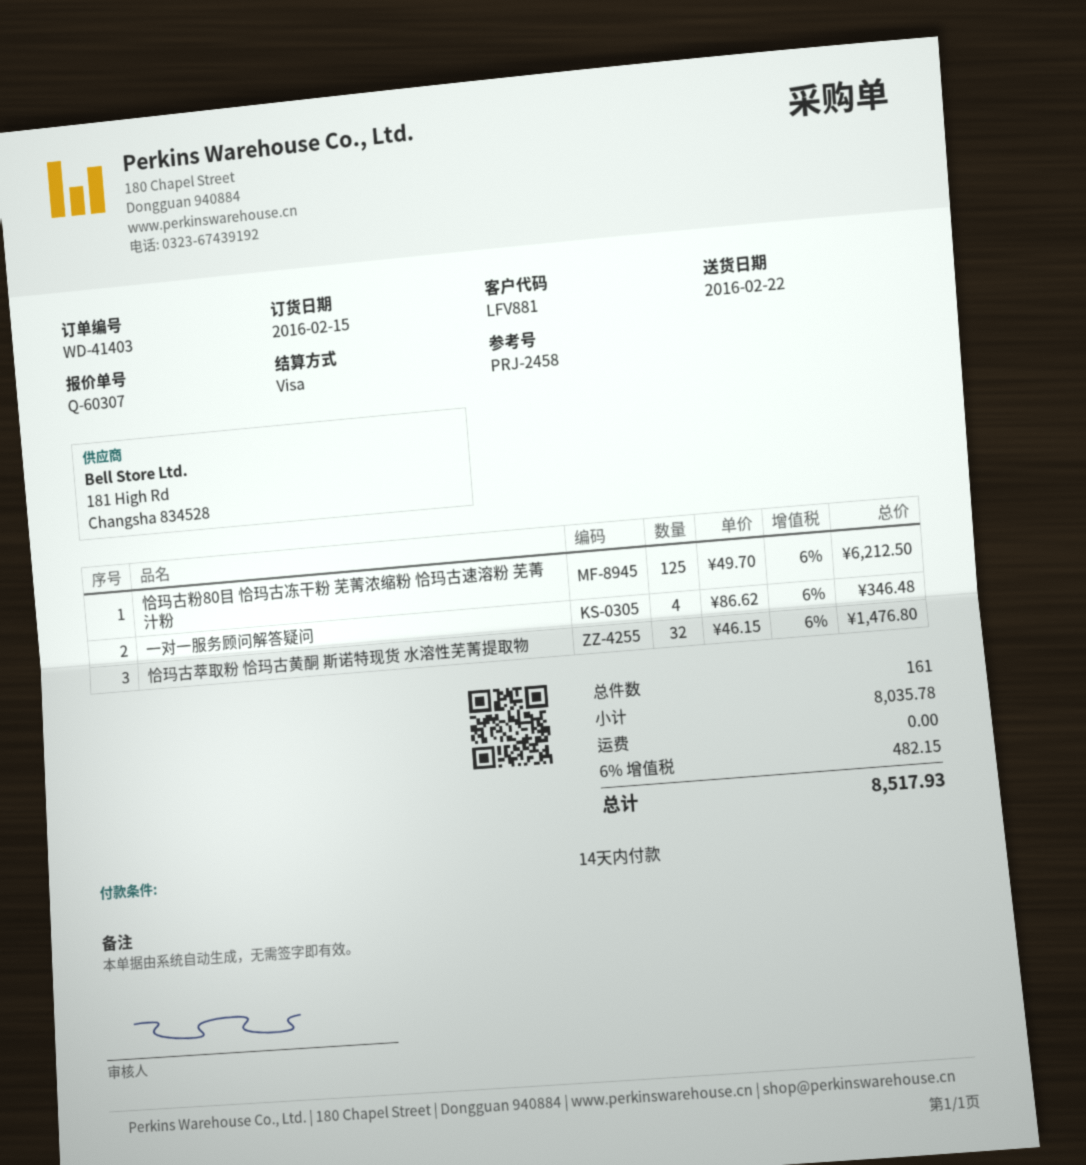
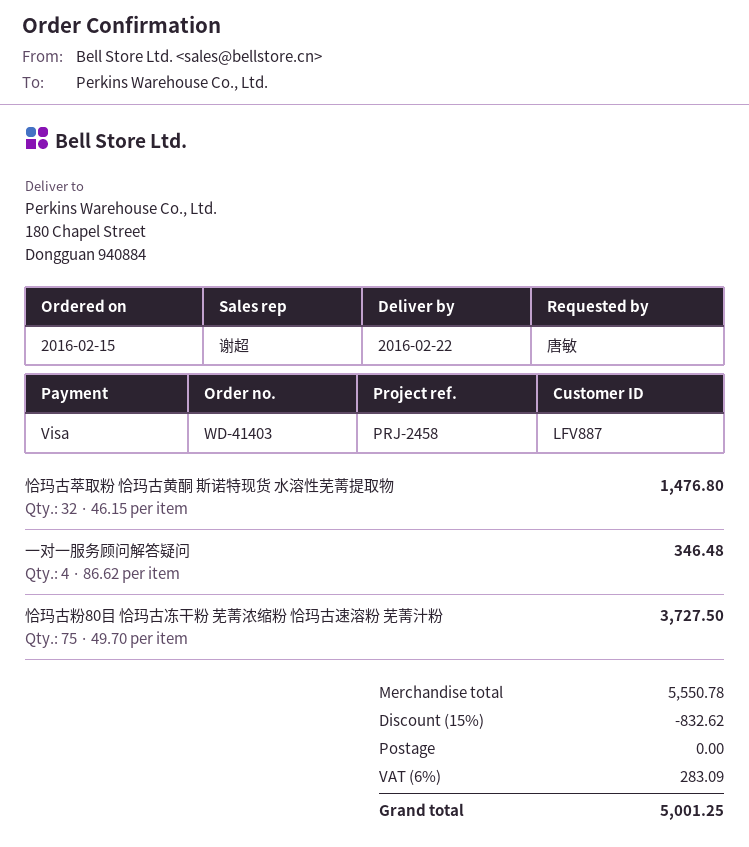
customer number: LFV881 -> LFV887
恰玛古粉80目 恰玛古冻干粉 芜菁浓缩粉 恰玛古速溶粉 芜菁汁粉: 125 x 49.70 = 6212.50 -> 75 x 49.70 = 3727.50
subtotal: 8035.78 -> 5550.78
discount: none -> 15% = 832.62
tax: 6% = 482.15 -> 6% = 283.09
total: 8517.93 -> 5001.25

